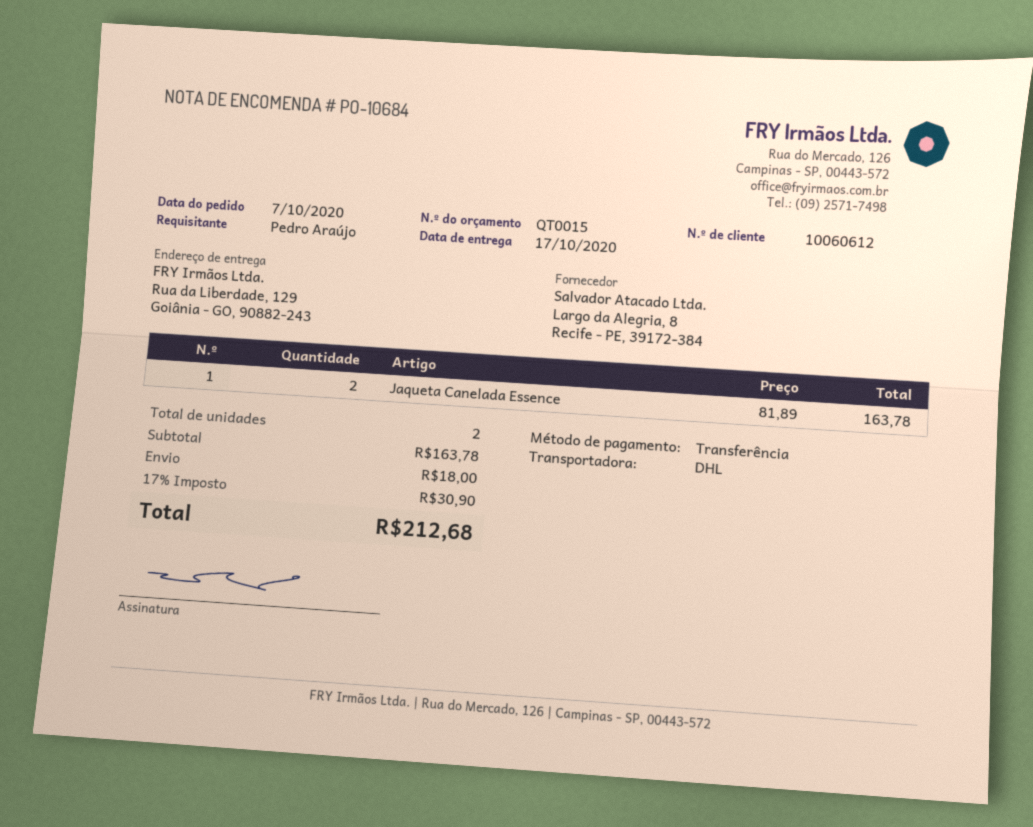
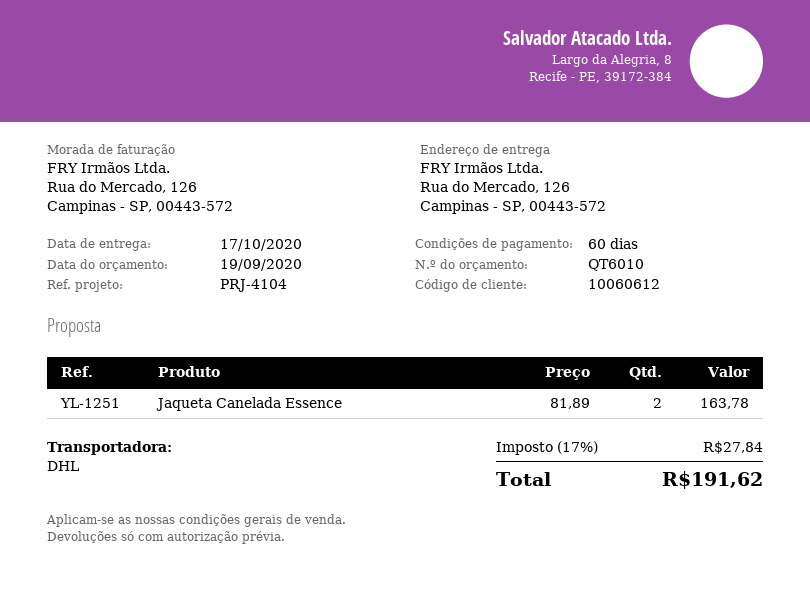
quote number: QT0015 -> QT6010
ship to: Rua da Liberdade, 129, Goiânia - GO, 90882-243 -> Rua do Mercado, 126, Campinas - SP, 00443-572
shipping: 18.00 -> none
tax: 17% = 30.90 -> 17% = 27.84
total: 212.68 -> 191.62

